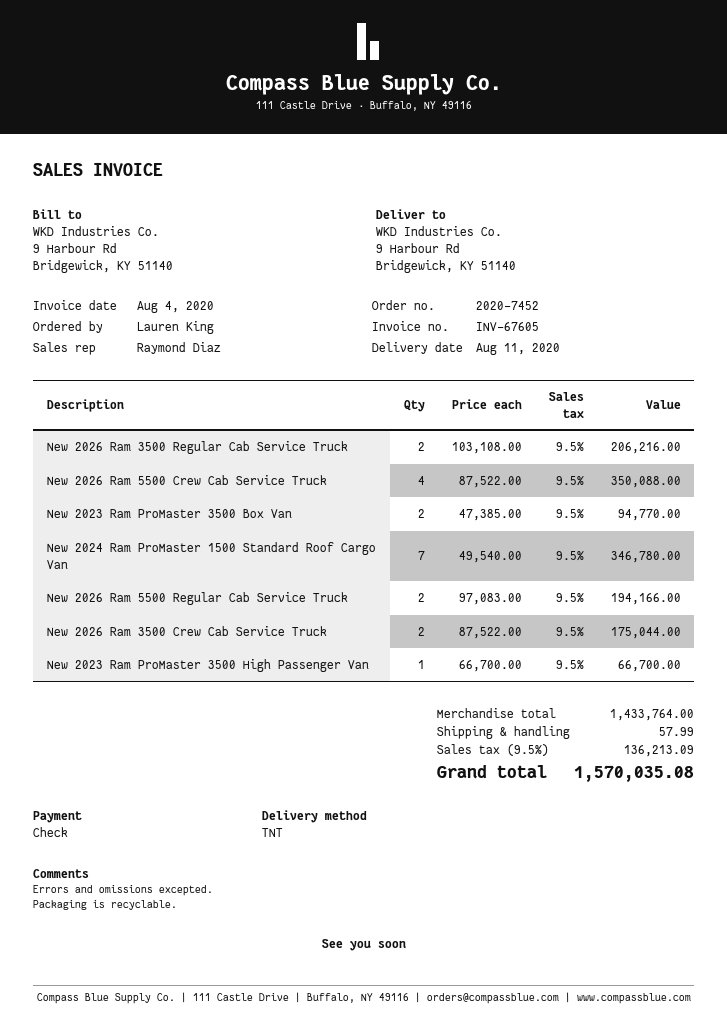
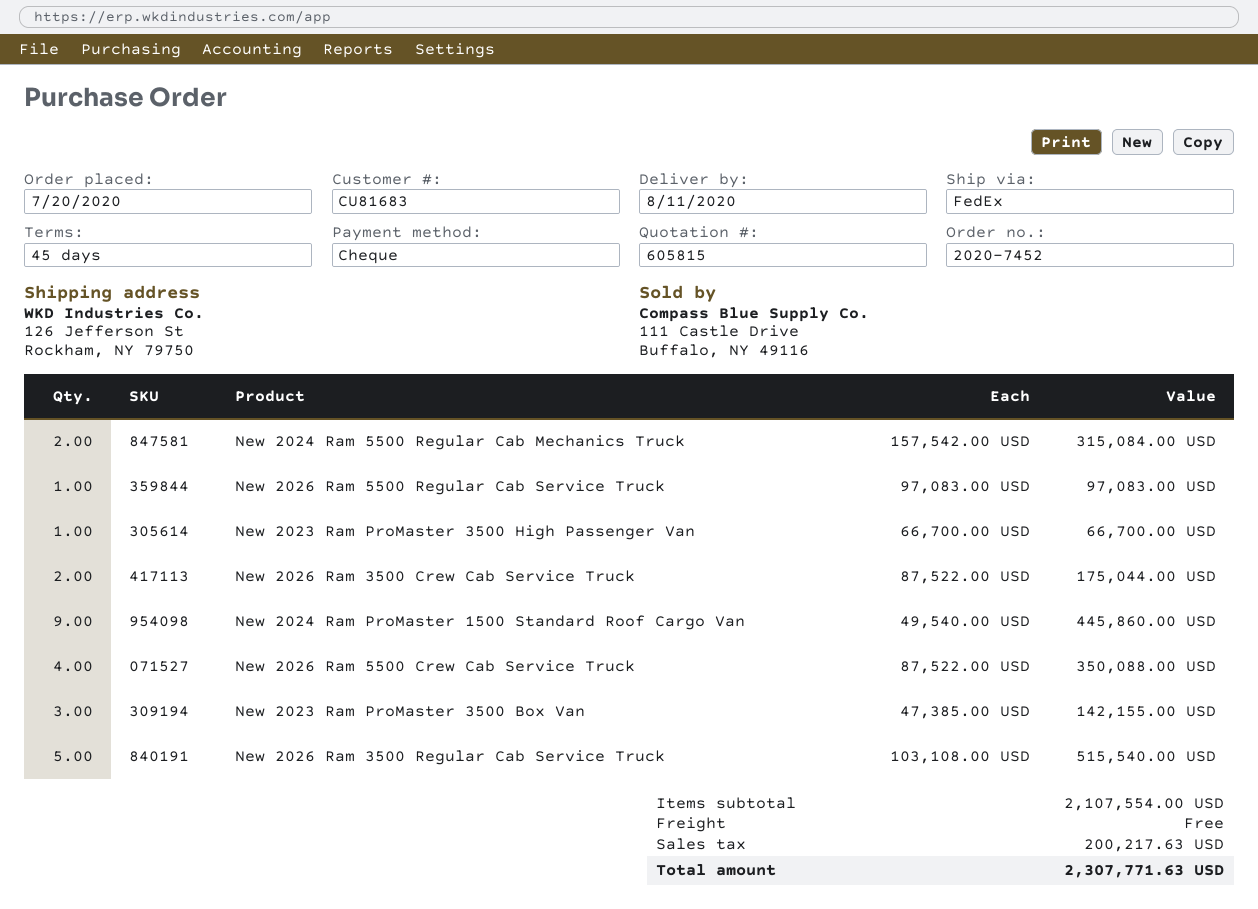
shipping method: TNT -> FedEx
ship to: 9 Harbour Rd, Bridgewick, KY 51140 -> 126 Jefferson St, Rockham, NY 79750
New 2026 Ram 3500 Regular Cab Service Truck: 2 x 103108.00 = 206216.00 -> 5 x 103108.00 = 515540.00
New 2023 Ram ProMaster 3500 Box Van: 2 x 47385.00 = 94770.00 -> 3 x 47385.00 = 142155.00
New 2024 Ram ProMaster 1500 Standard Roof Cargo Van: 7 x 49540.00 = 346780.00 -> 9 x 49540.00 = 445860.00
New 2026 Ram 5500 Regular Cab Service Truck: 2 x 97083.00 = 194166.00 -> 1 x 97083.00 = 97083.00
New 2024 Ram 5500 Regular Cab Mechanics Truck: none -> 2 x 157542.00 = 315084.00
subtotal: 1433764.00 -> 2107554.00
shipping: 57.99 -> 0.00
tax: 136213.09 -> 200217.63
total: 1570035.08 -> 2307771.63

